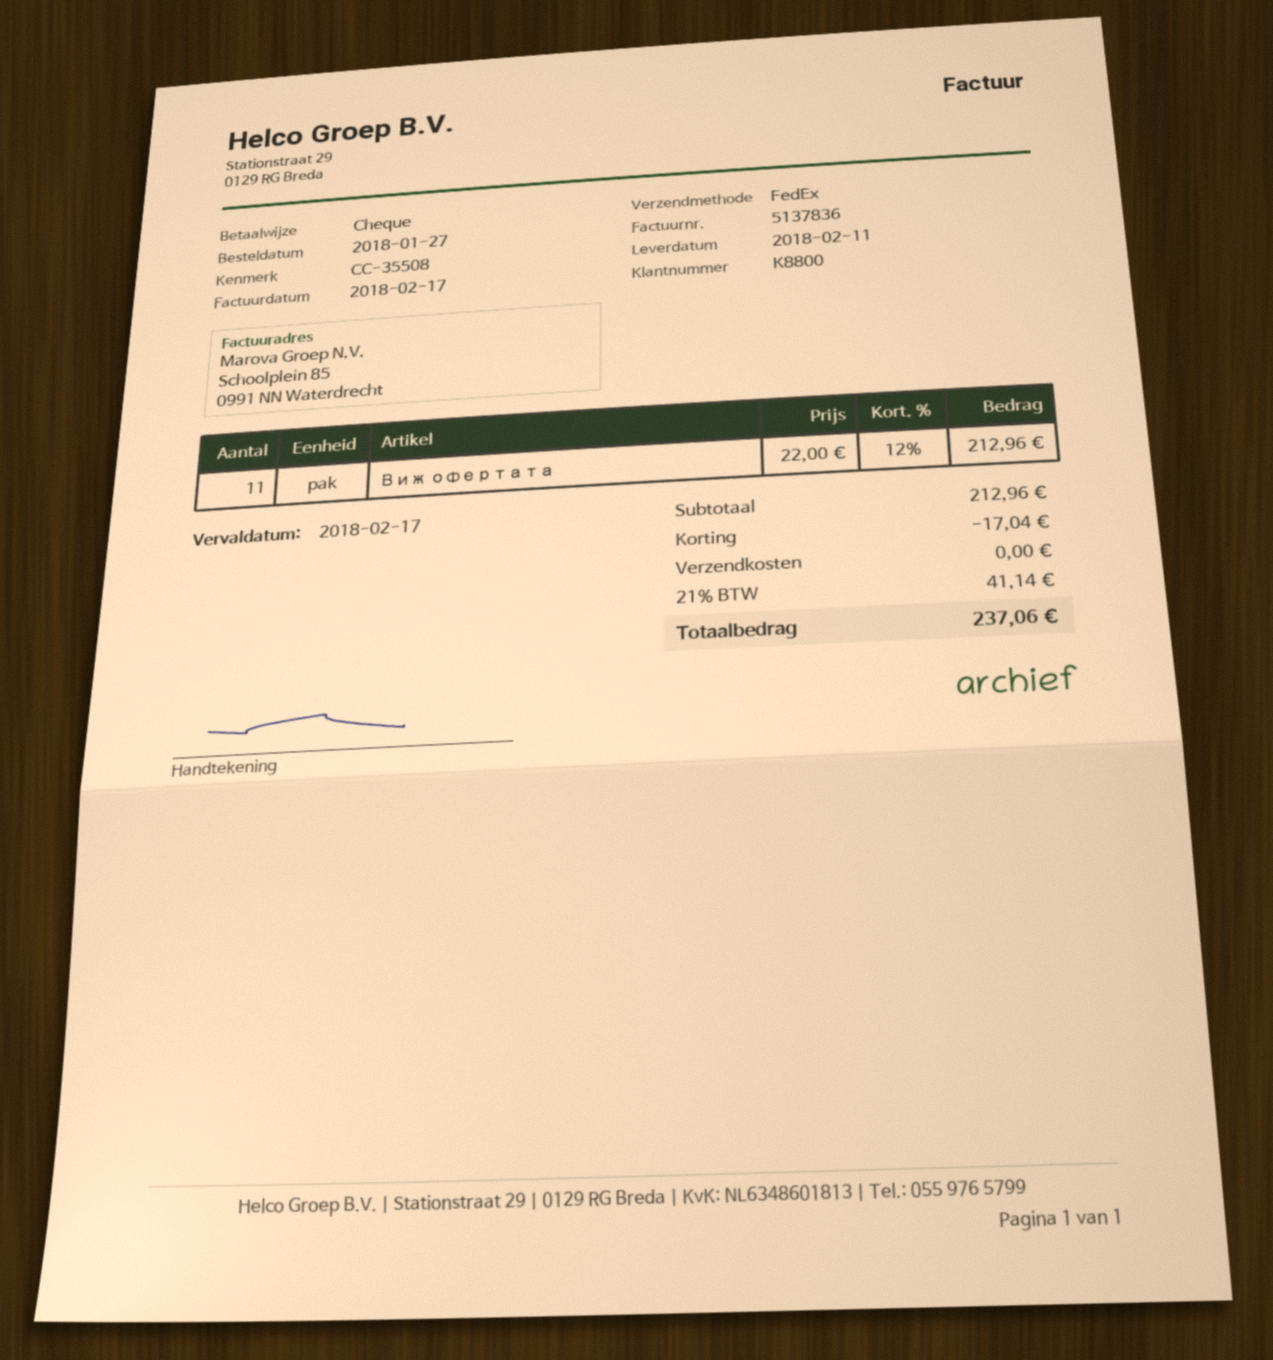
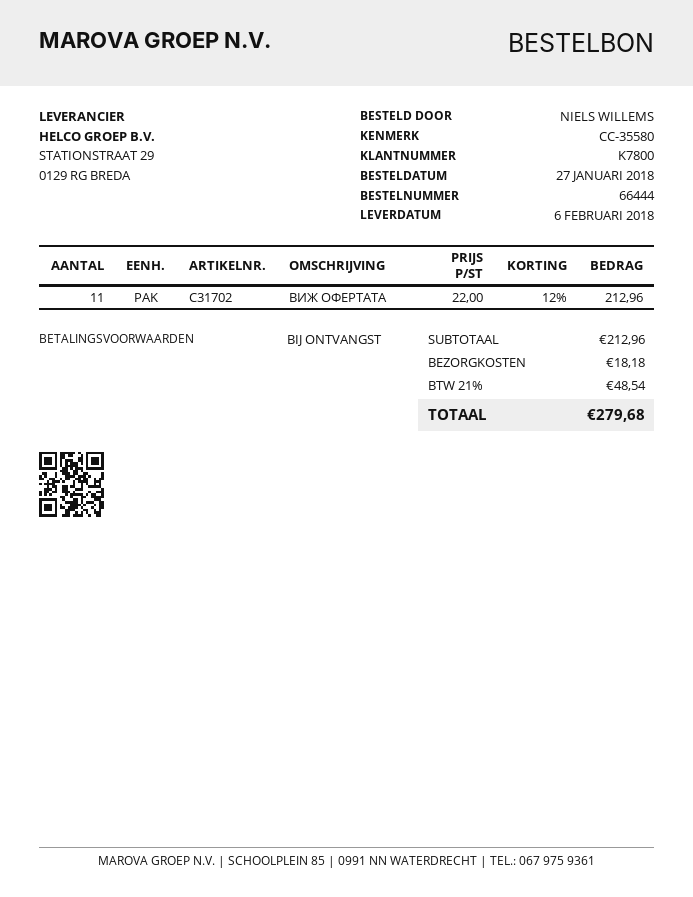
delivery date: 2018-02-11 -> 2018-02-06
customer number: K8800 -> K7800
reference: CC-35508 -> CC-35580
discount: 17.04 -> none
shipping: 0.00 -> 18.18
tax: 21% = 41.14 -> 21% = 48.54
total: 237.06 -> 279.68

